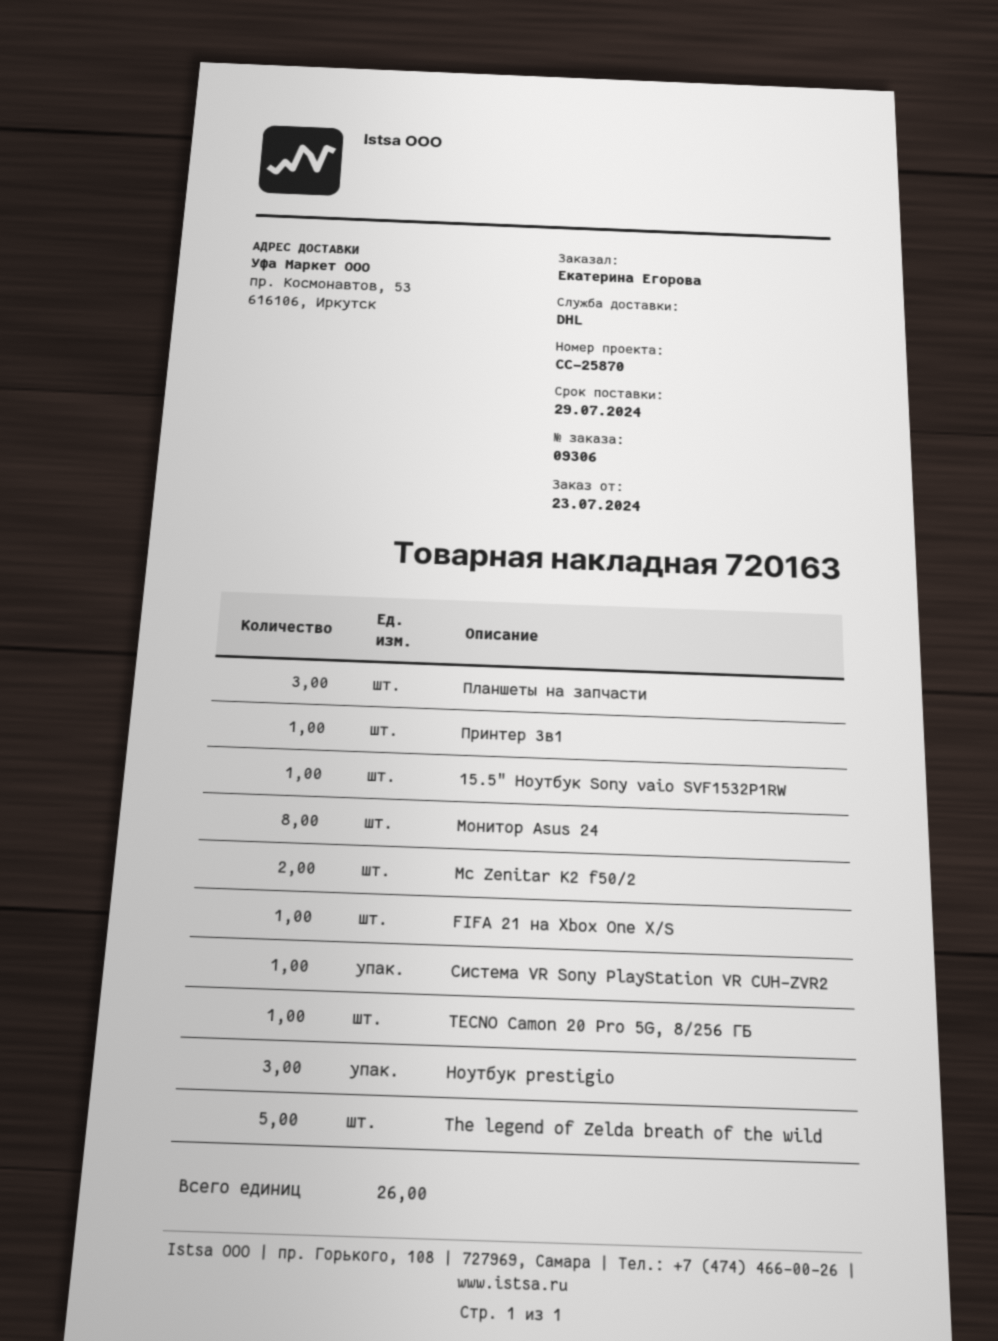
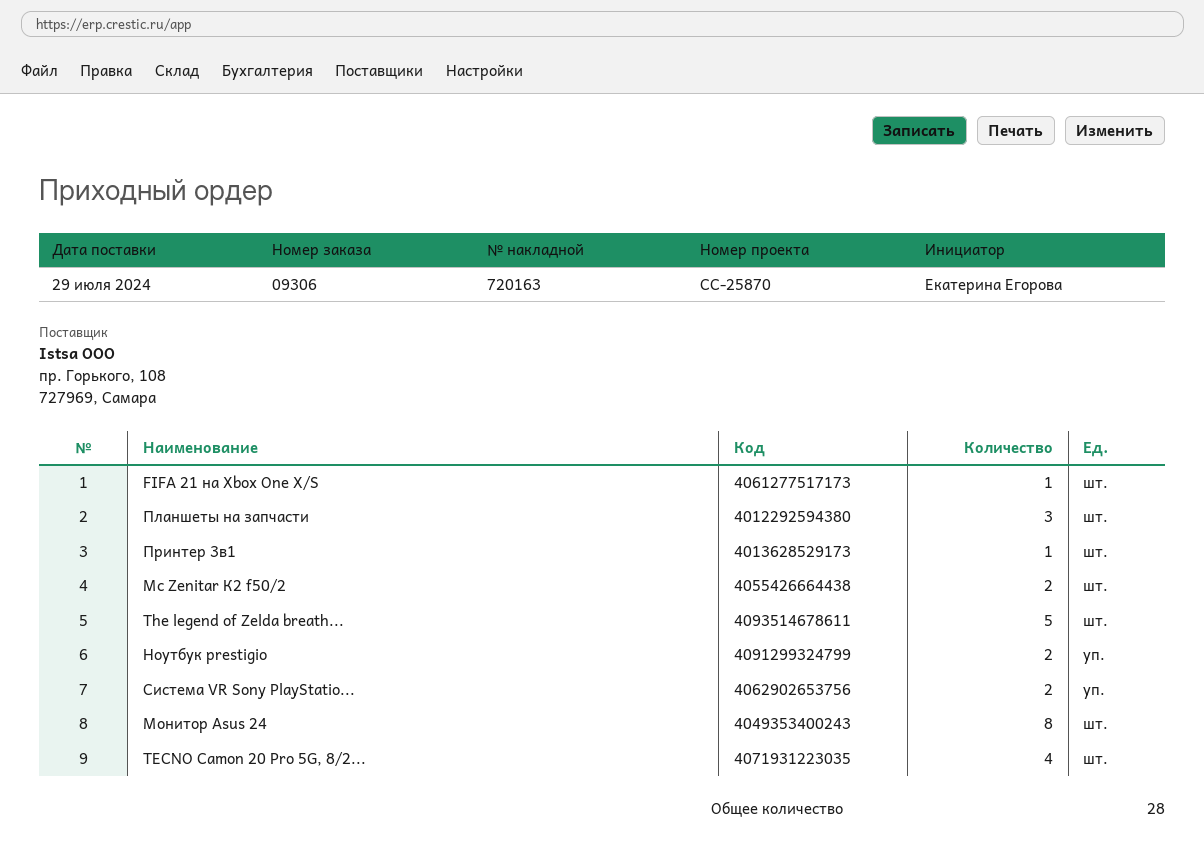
15.5" Ноутбук Sony vaio SVF1532P1RW: 1 -> none
Система VR Sony PlayStation VR CUH-ZVR2: 1 -> 2
TECNO Camon 20 Pro 5G, 8/256 ГБ: 1 -> 4
Ноутбук prestigio: 3 -> 2
total quantity: 26 -> 28

